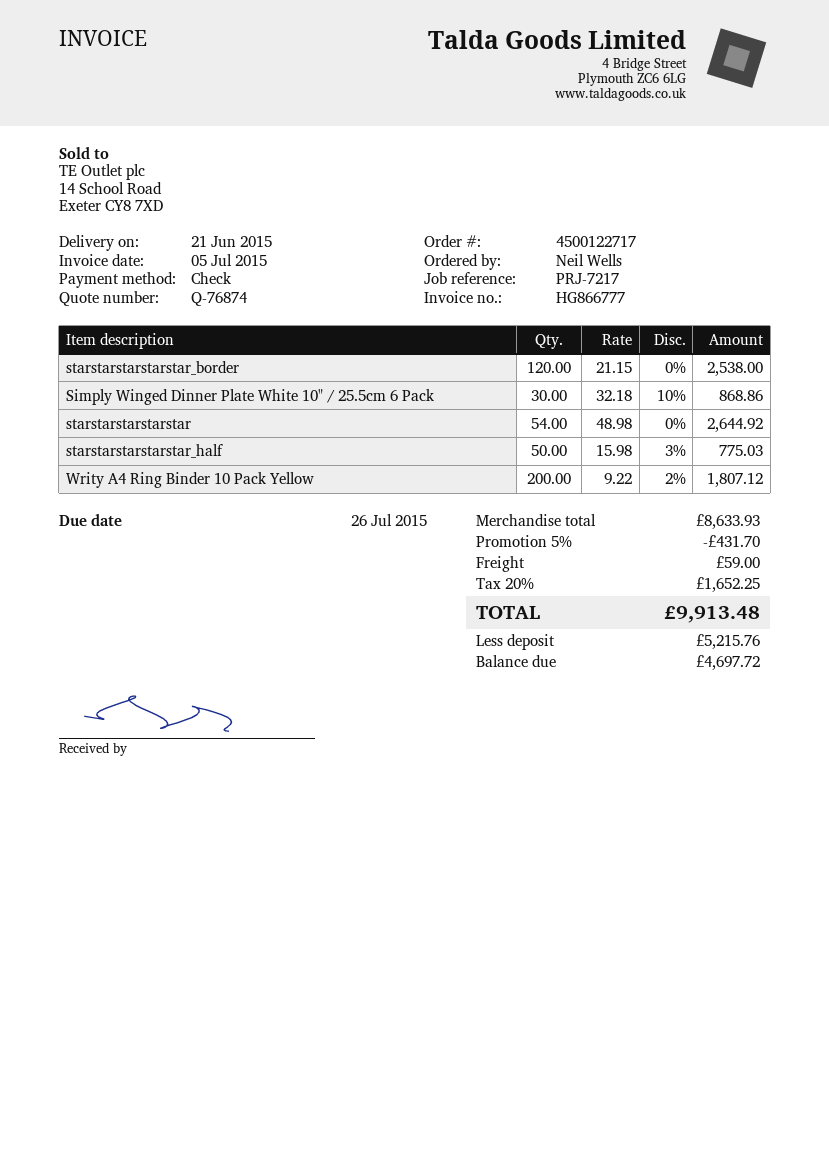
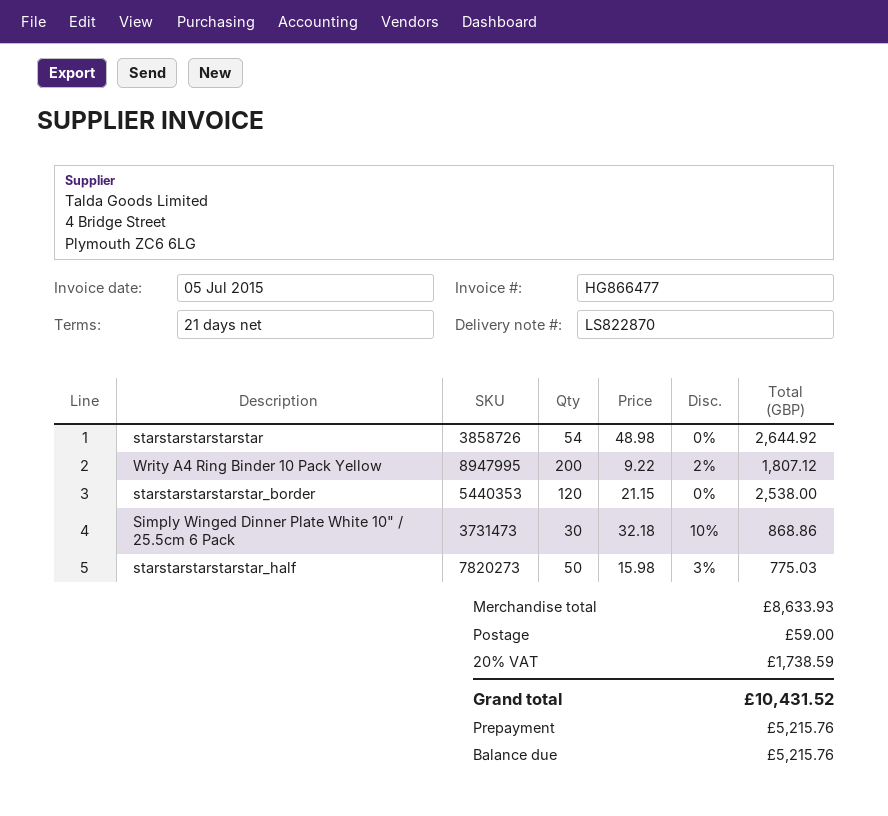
invoice number: HG866777 -> HG866477
discount: 5% = 431.70 -> none
tax: 20% = 1652.25 -> 20% = 1738.59
total: 9913.48 -> 10431.52
balance: 4697.72 -> 5215.76

